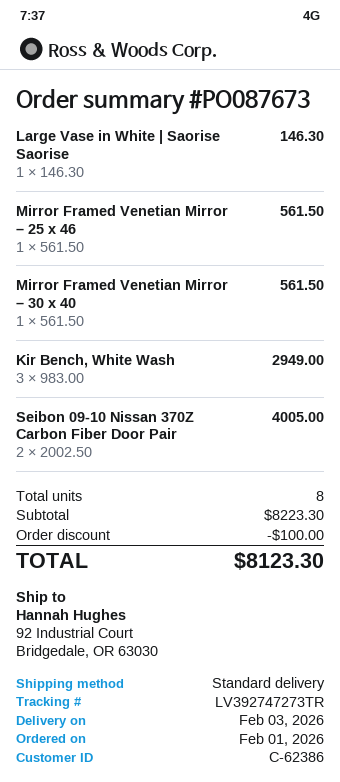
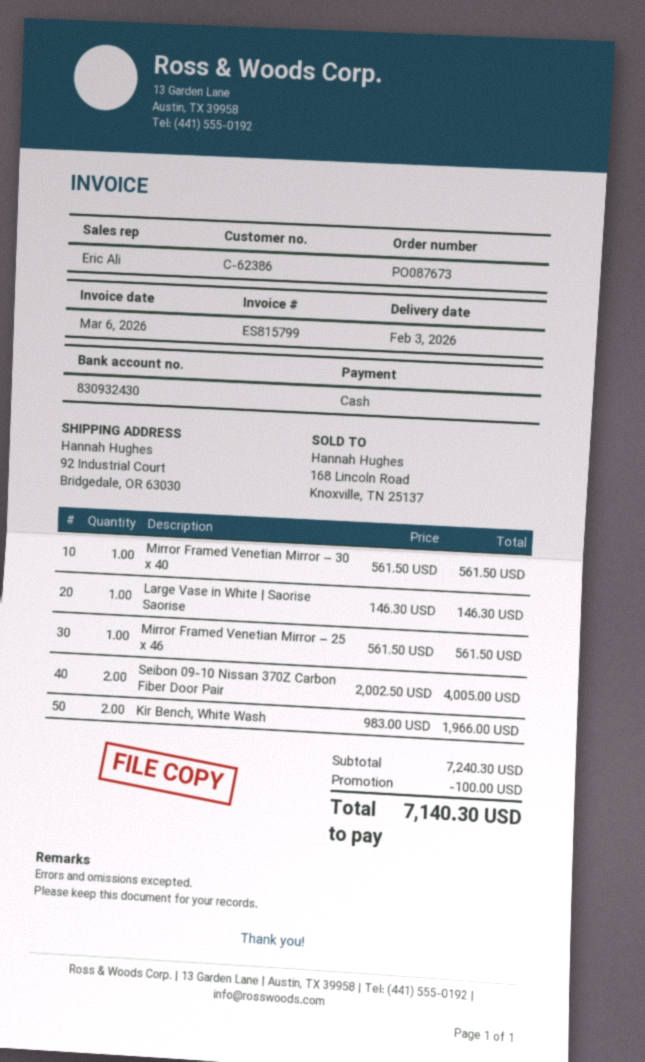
Kir Bench, White Wash: 3 x 983.00 = 2949.00 -> 2 x 983.00 = 1966.00
subtotal: 8223.30 -> 7240.30
total: 8123.30 -> 7140.30

